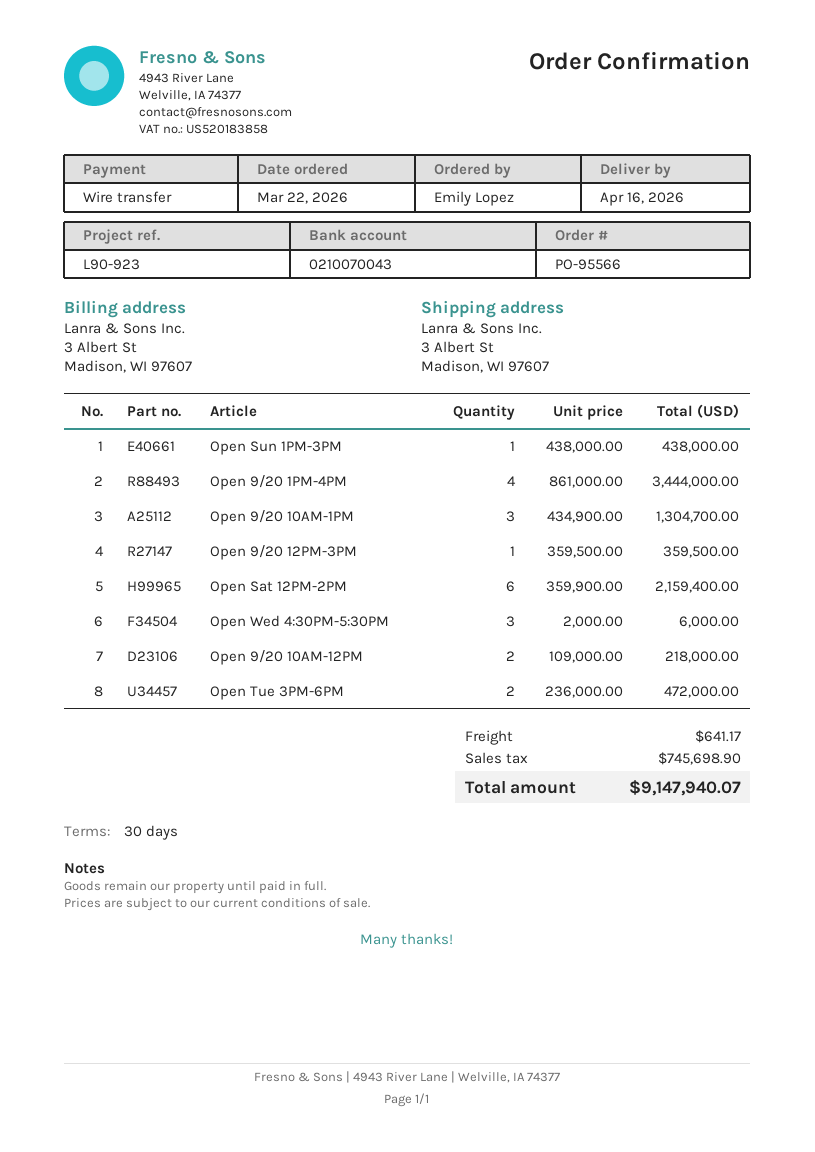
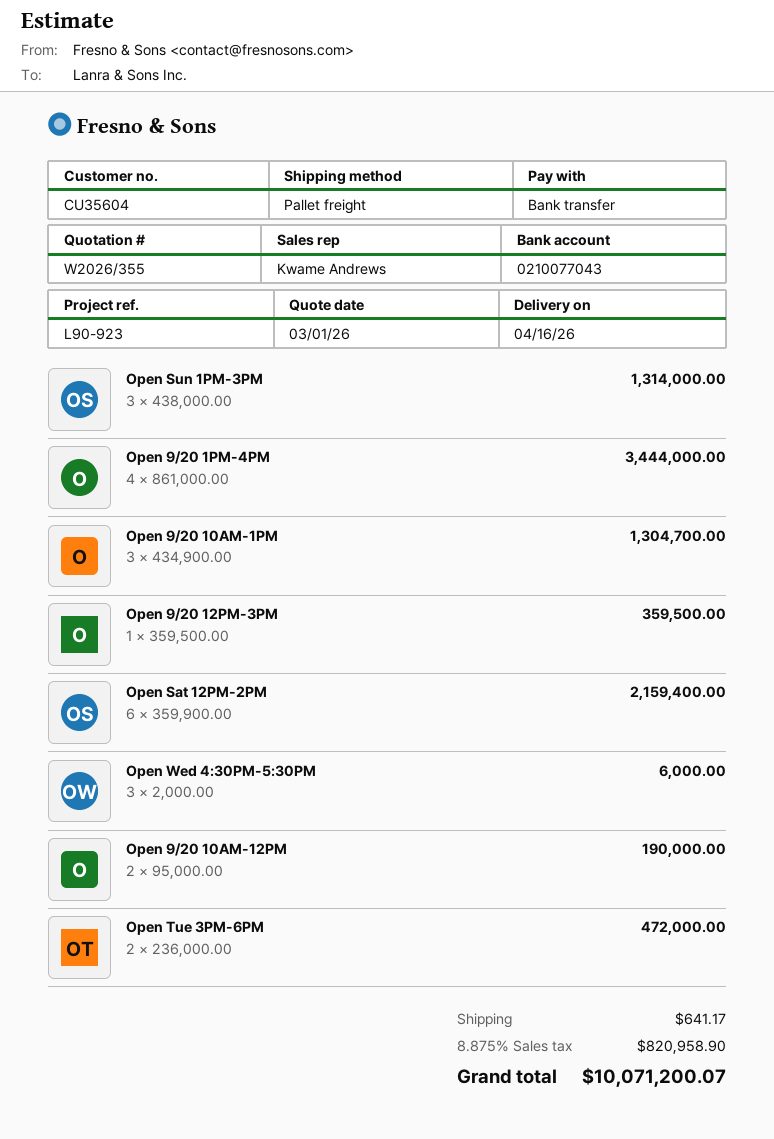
bank account: 0210070043 -> 0210077043
Open Sun 1PM-3PM: 1 x 438000.00 = 438000.00 -> 3 x 438000.00 = 1314000.00
Open 9/20 10AM-12PM: 2 x 109000.00 = 218000.00 -> 2 x 95000.00 = 190000.00
tax: 745698.90 -> 820958.90
total: 9147940.07 -> 10071200.07

